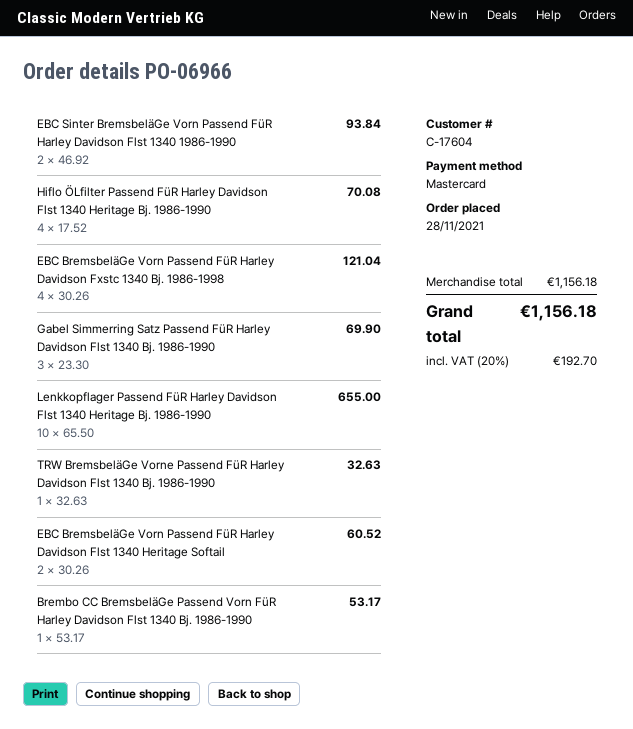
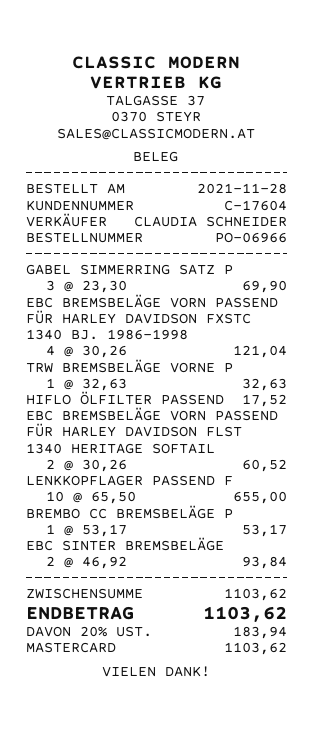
Hiflo ÖLfilter Passend FüR Harley Davidson Flst 1340 Heritage Bj. 1986-1990: 4 x 17.52 = 70.08 -> 1 x 17.52 = 17.52
subtotal: 1156.18 -> 1103.62
tax: 20% = 192.70 -> 20% = 183.94
total: 1156.18 -> 1103.62

